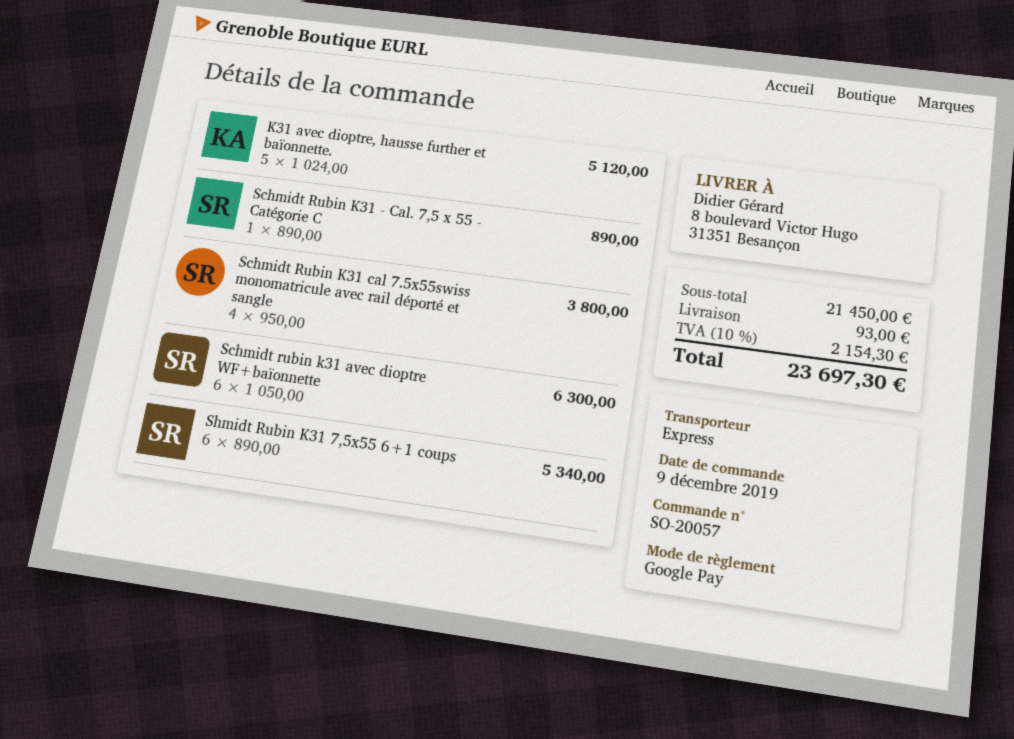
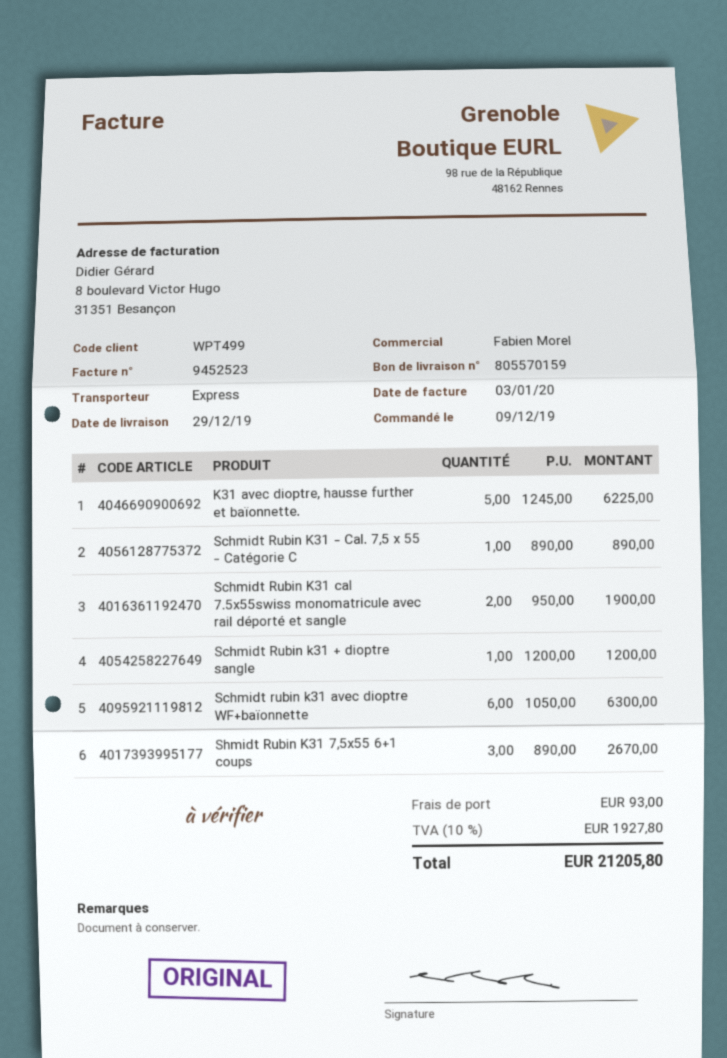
K31 avec dioptre, hausse further et baïonnette.: 5 x 1024.00 = 5120.00 -> 5 x 1245.00 = 6225.00
Schmidt Rubin K31 cal 7.5x55swiss monomatricule avec rail déporté et sangle: 4 x 950.00 = 3800.00 -> 2 x 950.00 = 1900.00
Shmidt Rubin K31 7,5x55 6+1 coups: 6 x 890.00 = 5340.00 -> 3 x 890.00 = 2670.00
Schmidt Rubin k31 + dioptre sangle: none -> 1 x 1200.00 = 1200.00
tax: 10% = 2154.30 -> 10% = 1927.80
total: 23697.30 -> 21205.80

